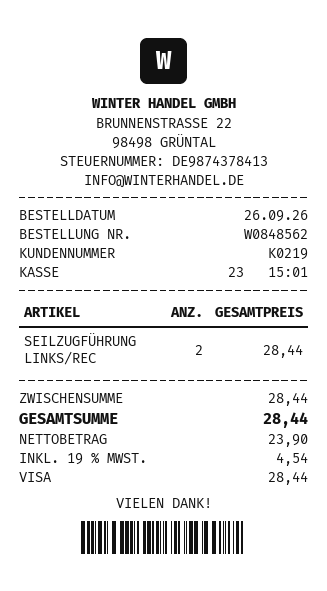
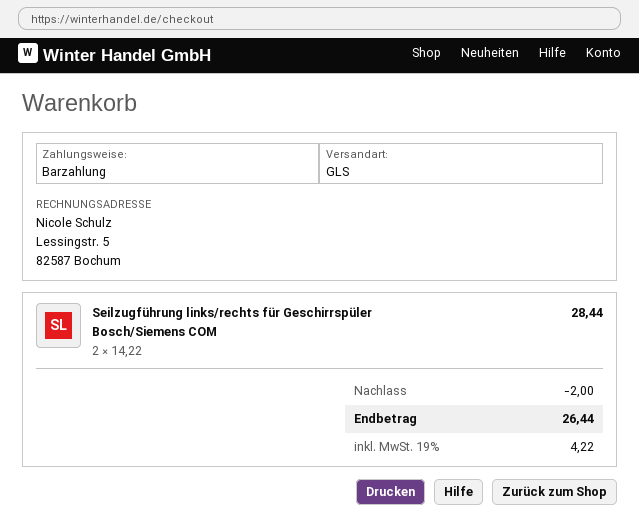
payment method: Visa -> cash
discount: none -> 2.00
tax: 19% = 4.54 -> 19% = 4.22
total: 28.44 -> 26.44

